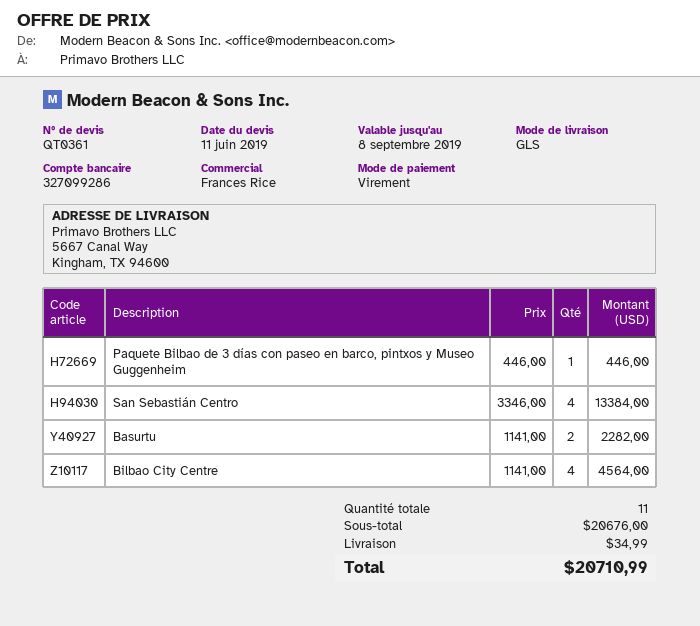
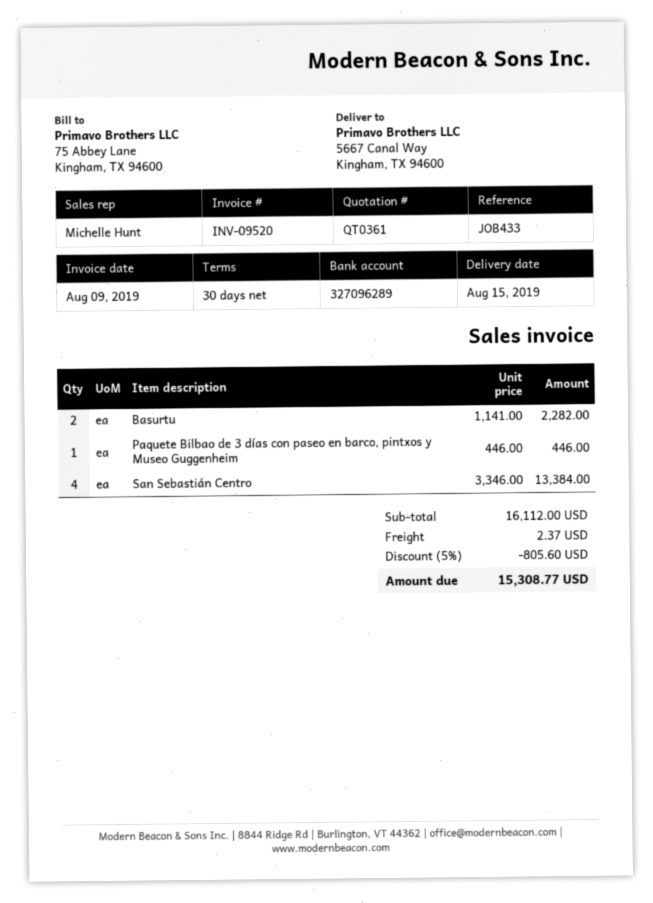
sales rep: Frances Rice -> Michelle Hunt
bank account: 327099286 -> 327096289
Bilbao City Centre: 4 x 1141.00 = 4564.00 -> none
subtotal: 20676.00 -> 16112.00
discount: none -> 5% = 805.60
shipping: 34.99 -> 2.37
total: 20710.99 -> 15308.77

